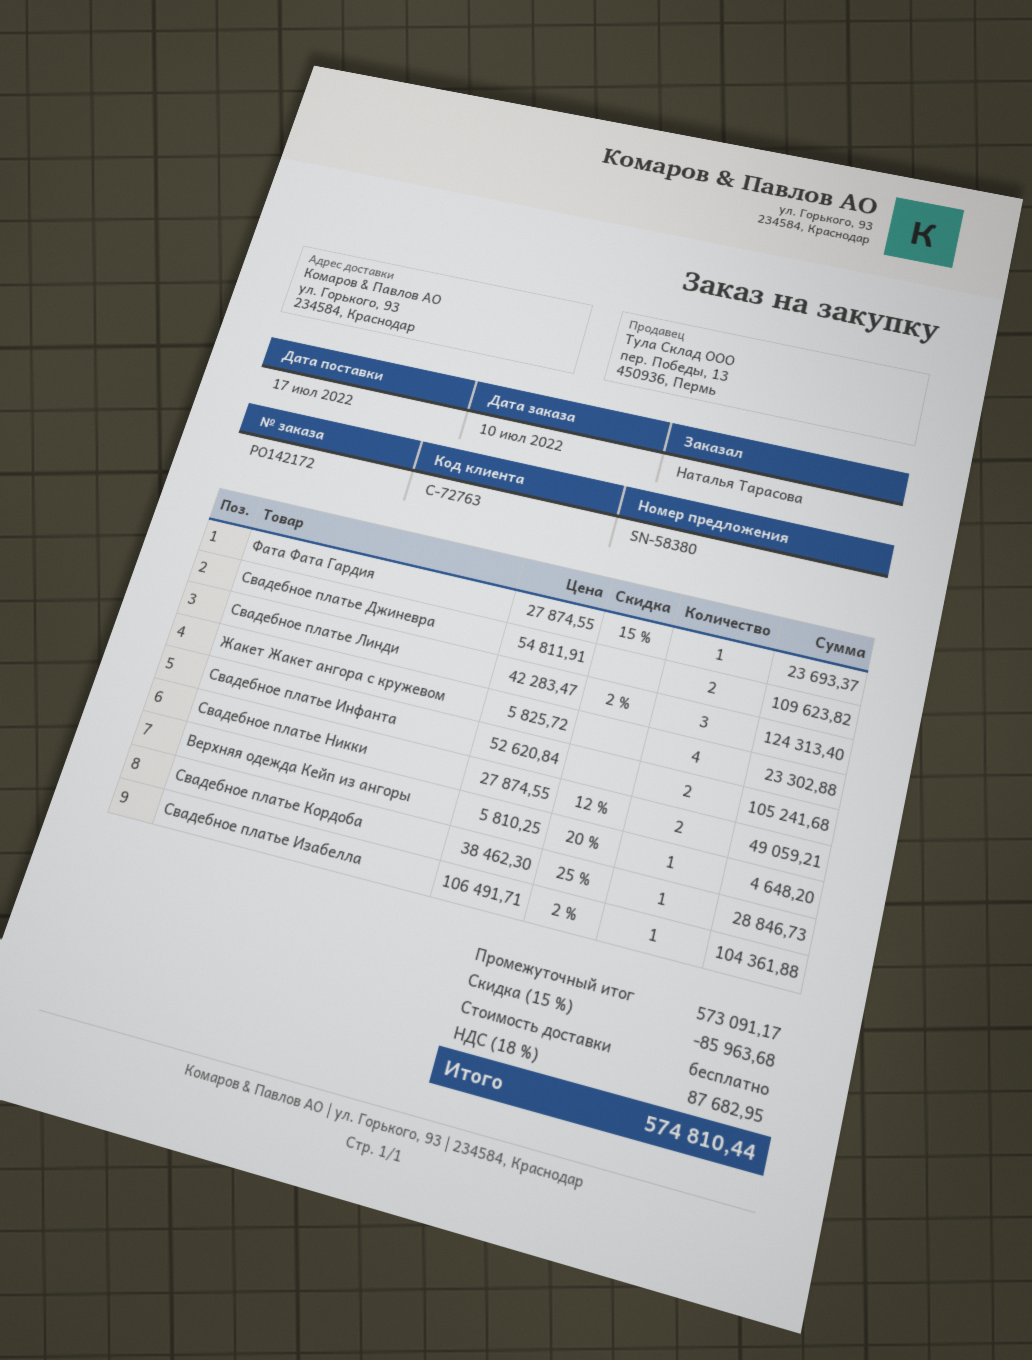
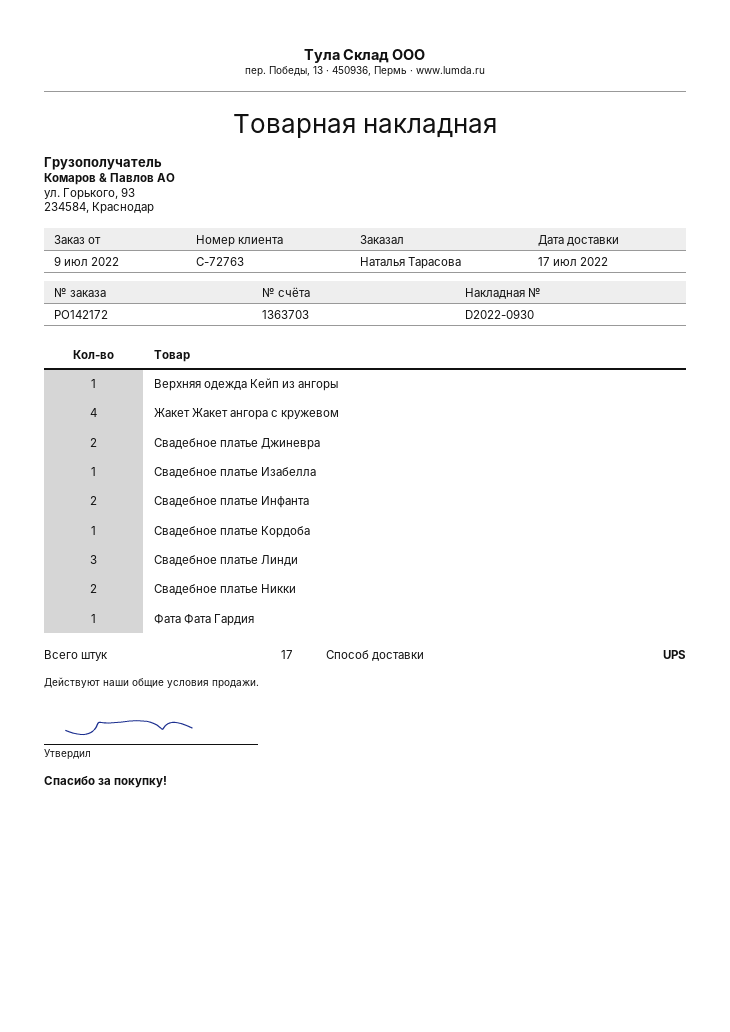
order date: 2022-07-10 -> 2022-07-09

